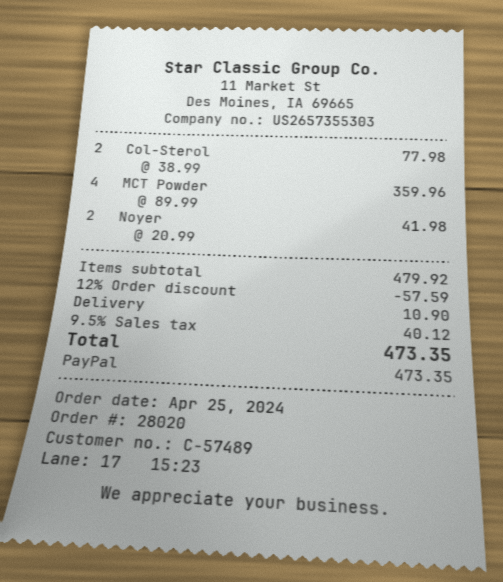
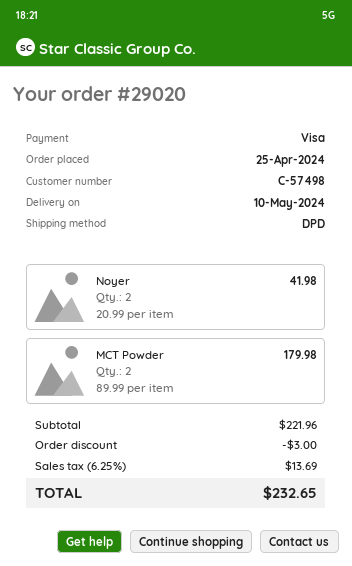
order number: 28020 -> 29020
customer number: C-57489 -> C-57498
payment method: PayPal -> Visa
Col-Sterol: 2 x 38.99 = 77.98 -> none
MCT Powder: 4 x 89.99 = 359.96 -> 2 x 89.99 = 179.98
subtotal: 479.92 -> 221.96
discount: 57.59 -> 3.00
shipping: 10.90 -> none
tax: 9.5% = 40.12 -> 6.25% = 13.69
total: 473.35 -> 232.65

